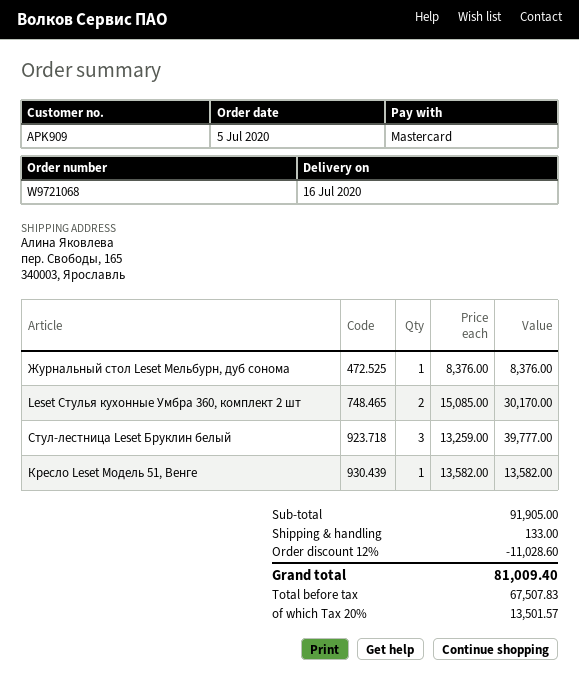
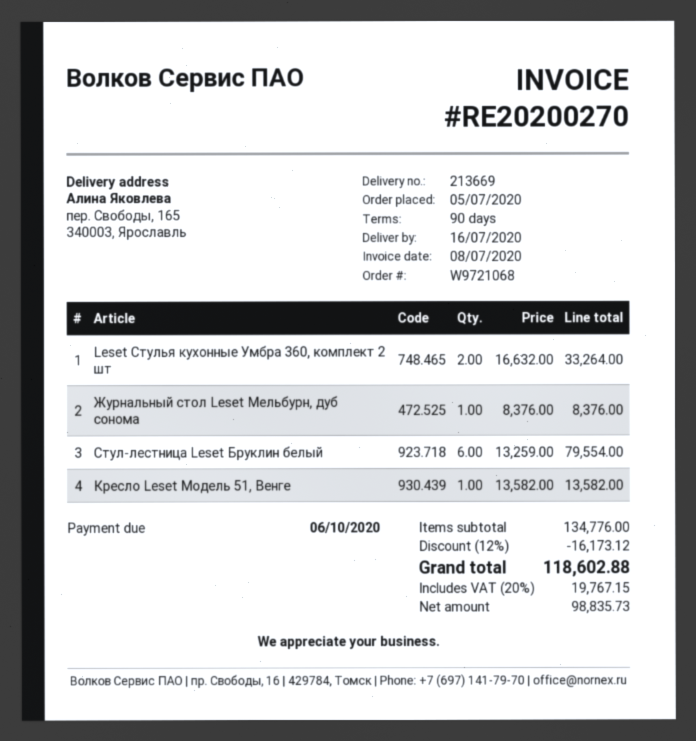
Leset Стулья кухонные Умбра 360, комплект 2 шт: 2 x 15085.00 = 30170.00 -> 2 x 16632.00 = 33264.00
Стул-лестница Leset Бруклин белый: 3 x 13259.00 = 39777.00 -> 6 x 13259.00 = 79554.00
subtotal: 91905.00 -> 134776.00
discount: 12% = 11028.60 -> 12% = 16173.12
shipping: 133.00 -> none
net: 67507.83 -> 98835.73
tax: 20% = 13501.57 -> 20% = 19767.15
total: 81009.40 -> 118602.88

